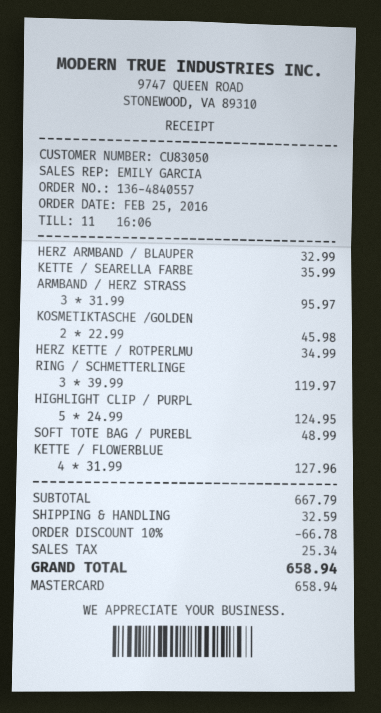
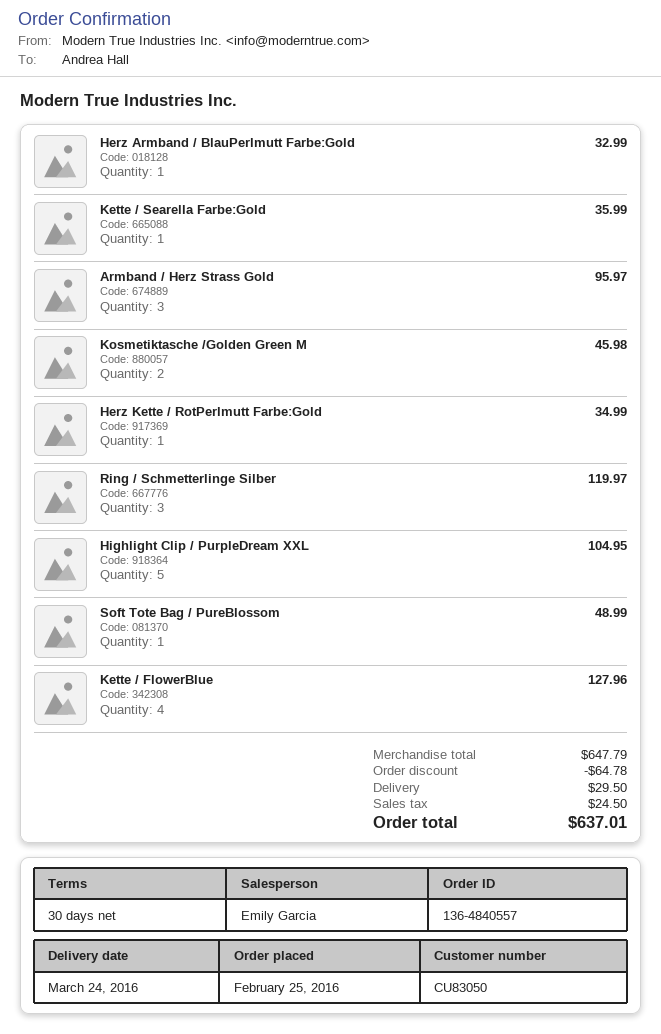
HIGHLIGHT CLIP / PURPL: 5 for 124.95 -> 5 for 104.95
subtotal: 667.79 -> 647.79
discount: 66.78 -> 64.78
shipping: 32.59 -> 29.50
tax: 25.34 -> 24.50
total: 658.94 -> 637.01

